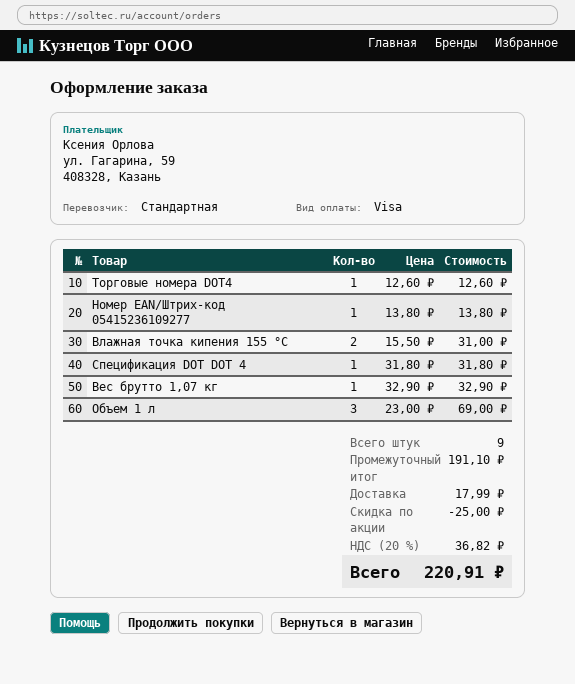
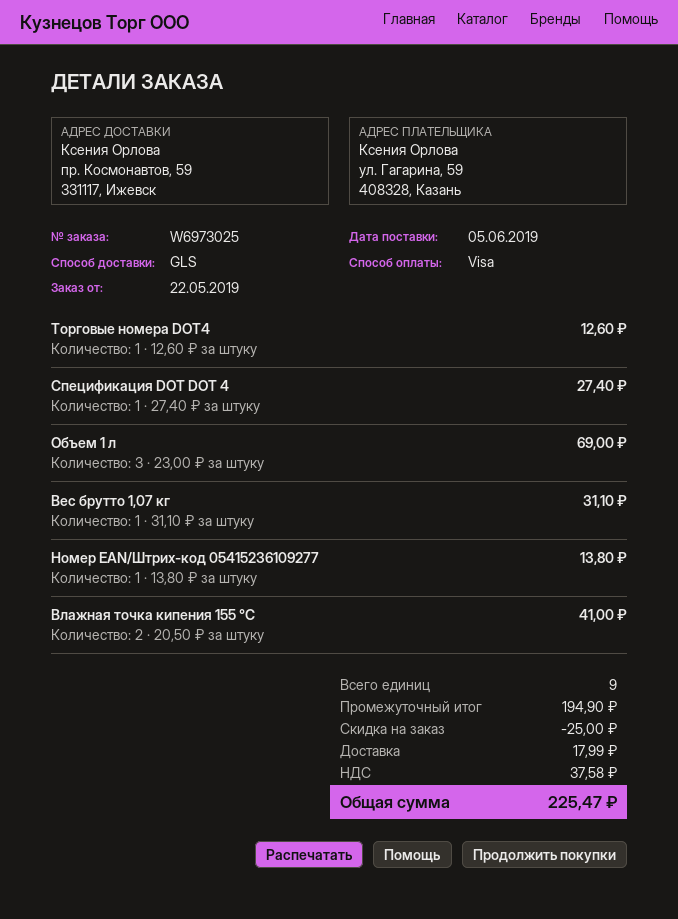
shipping method: standard -> GLS
Влажная точка кипения 155 °С: 2 x 15.50 = 31.00 -> 2 x 20.50 = 41.00
Спецификация DOT DOT 4: 1 x 31.80 = 31.80 -> 1 x 27.40 = 27.40
Вес брутто 1,07 кг: 1 x 32.90 = 32.90 -> 1 x 31.10 = 31.10
subtotal: 191.10 -> 194.90
tax: 36.82 -> 37.58
total: 220.91 -> 225.47

